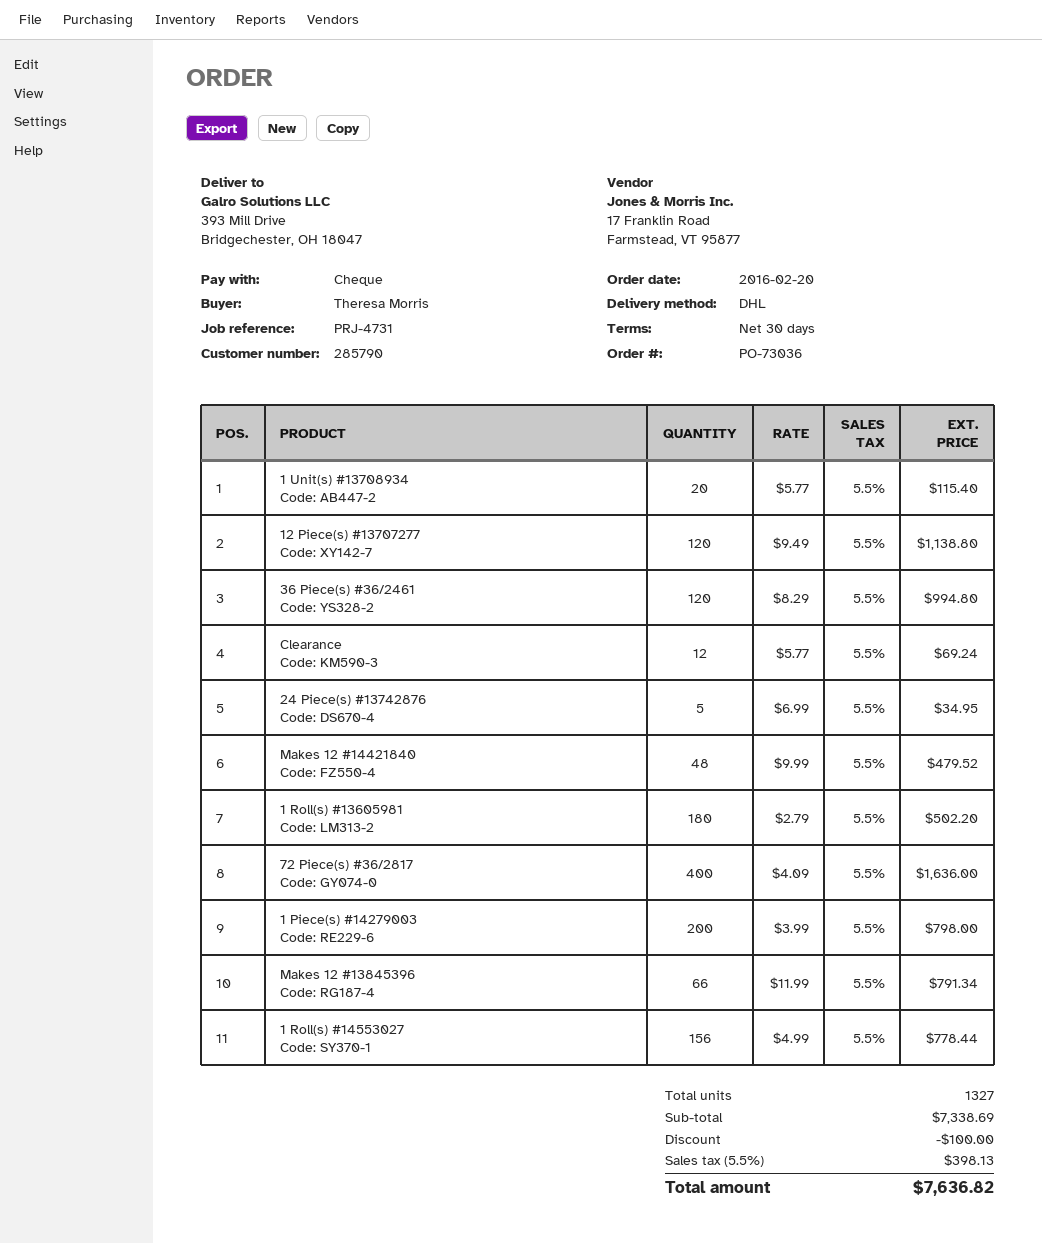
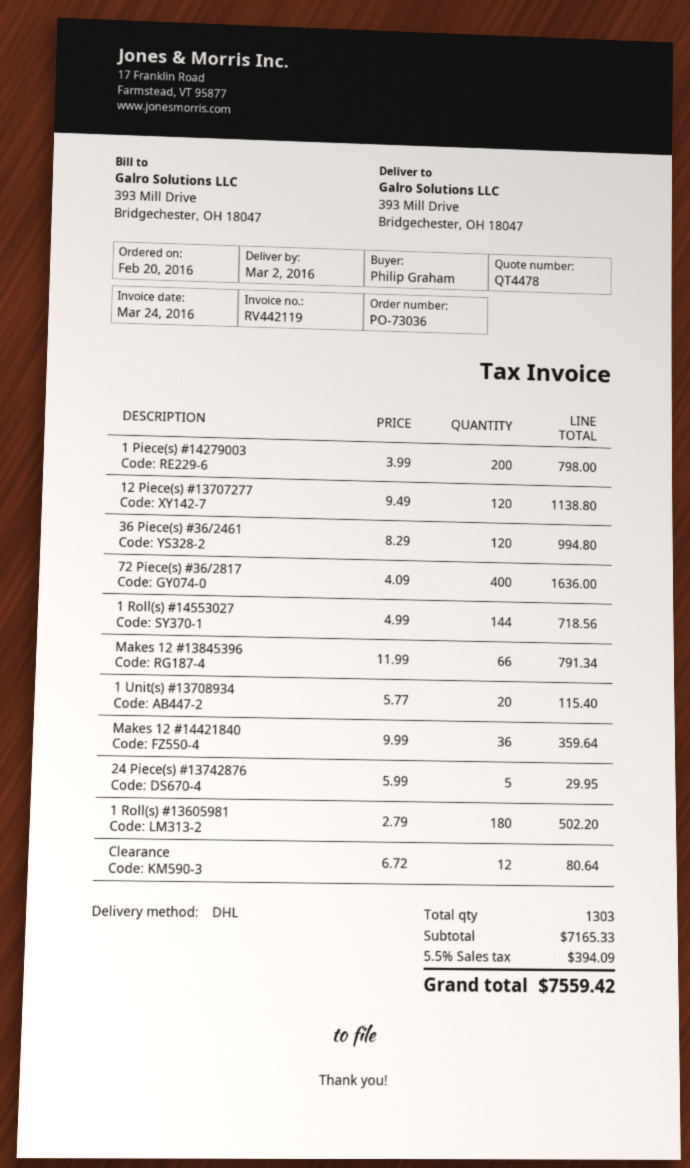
ordered by: Theresa Morris -> Philip Graham
Clearance: 12 x 5.77 = 69.24 -> 12 x 6.72 = 80.64
24 Piece(s) #13742876: 5 x 6.99 = 34.95 -> 5 x 5.99 = 29.95
Makes 12 #14421840: 48 x 9.99 = 479.52 -> 36 x 9.99 = 359.64
1 Roll(s) #14553027: 156 x 4.99 = 778.44 -> 144 x 4.99 = 718.56
total quantity: 1327 -> 1303
subtotal: 7338.69 -> 7165.33
discount: 100.00 -> none
tax: 5.5% = 398.13 -> 5.5% = 394.09
total: 7636.82 -> 7559.42

